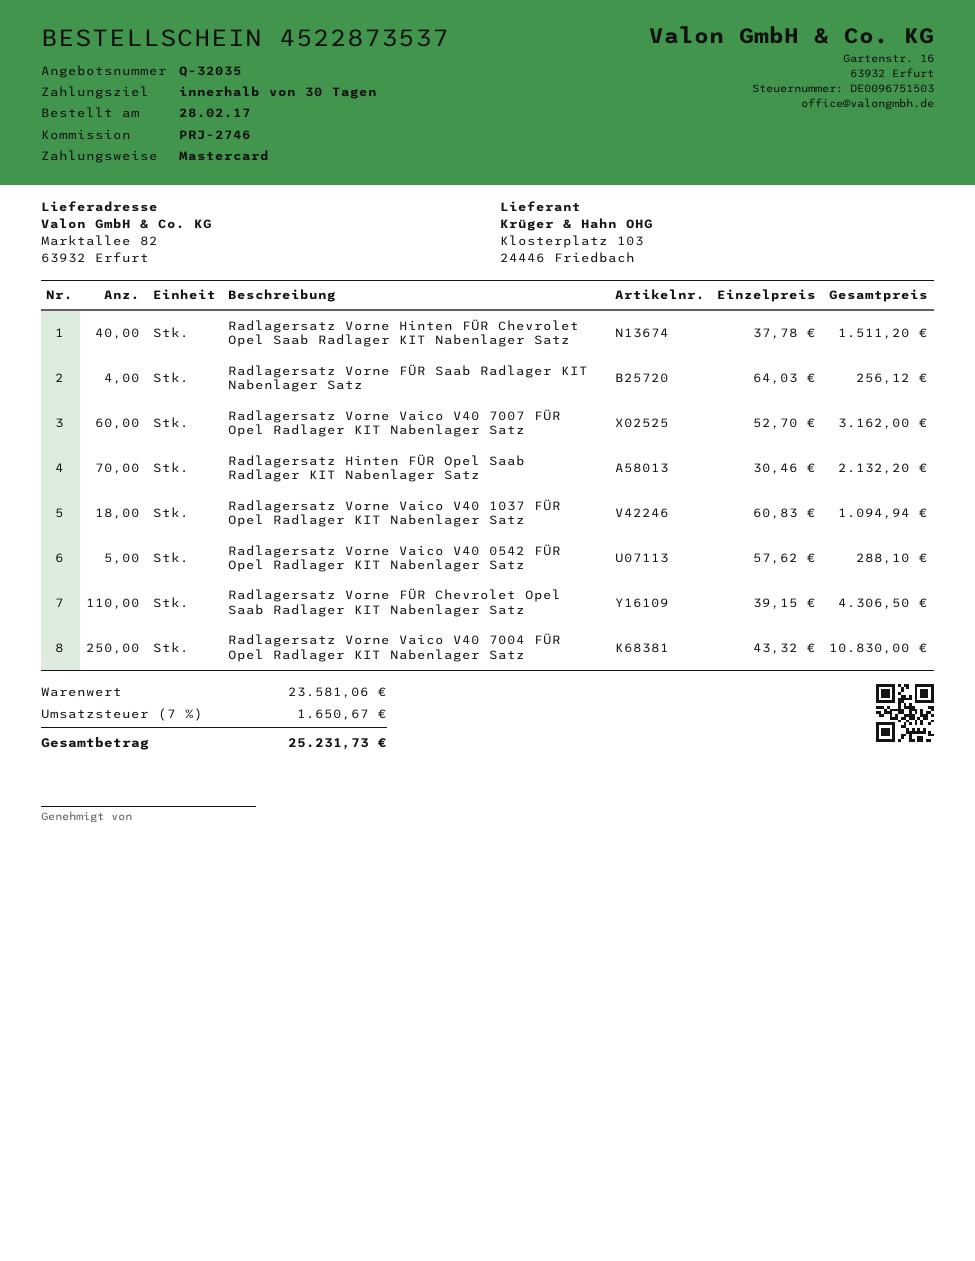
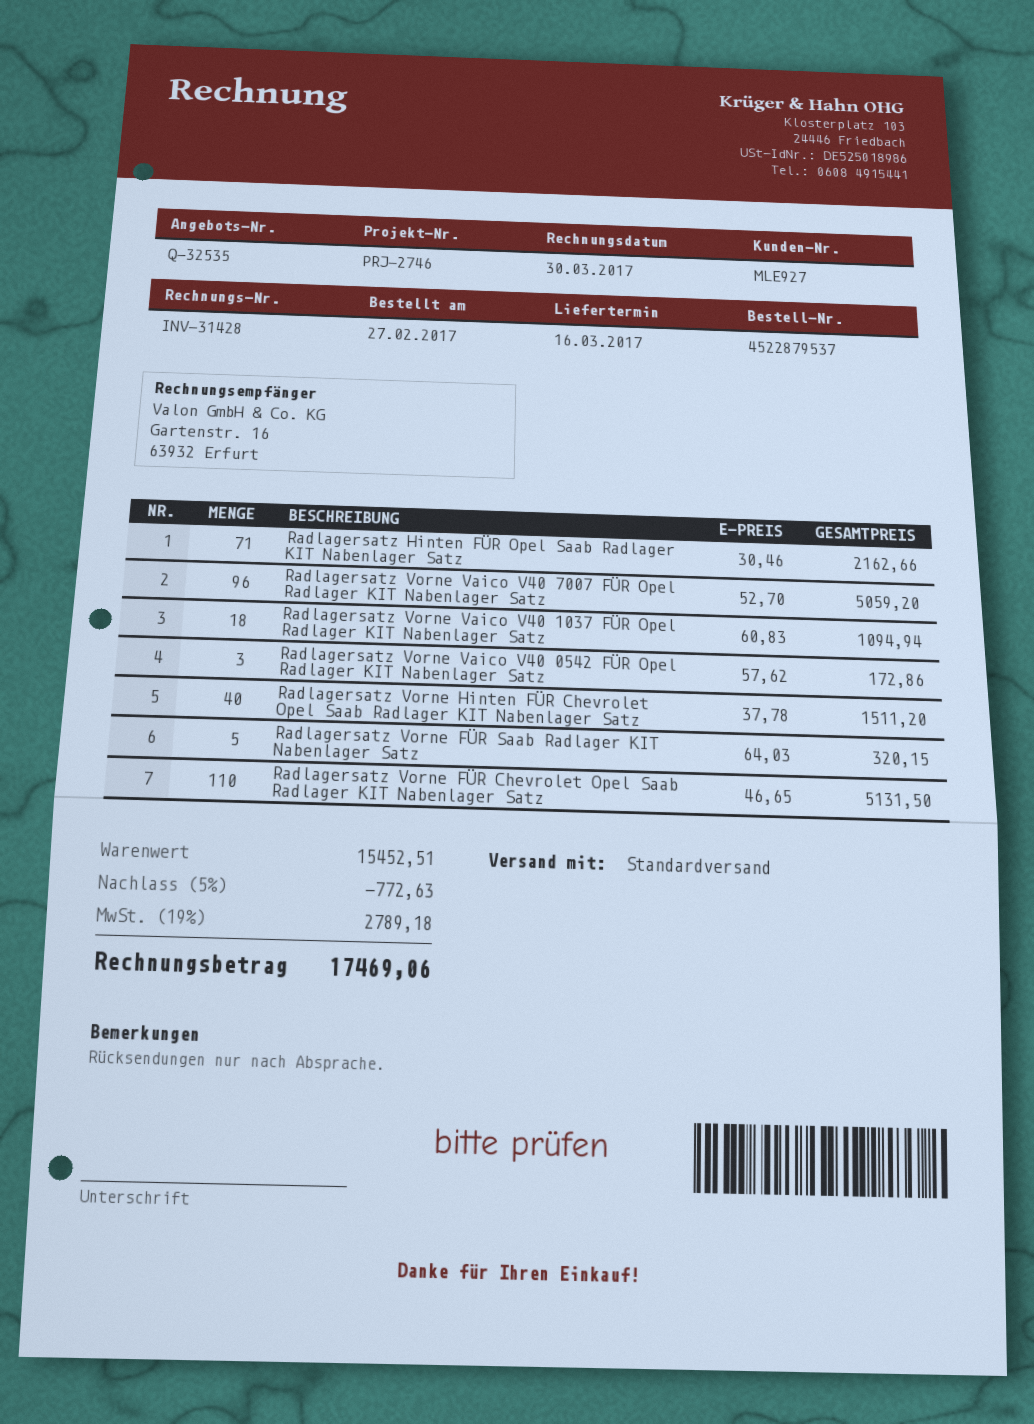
quote number: Q-32035 -> Q-32535
order number: 4522873537 -> 4522879537
order date: 2017-02-28 -> 2017-02-27
Radlagersatz Vorne FÜR Saab Radlager KIT Nabenlager Satz: 4 x 64.03 = 256.12 -> 5 x 64.03 = 320.15
Radlagersatz Vorne Vaico V40 7007 FÜR Opel Radlager KIT Nabenlager Satz: 60 x 52.70 = 3162.00 -> 96 x 52.70 = 5059.20
Radlagersatz Hinten FÜR Opel Saab Radlager KIT Nabenlager Satz: 70 x 30.46 = 2132.20 -> 71 x 30.46 = 2162.66
Radlagersatz Vorne Vaico V40 0542 FÜR Opel Radlager KIT Nabenlager Satz: 5 x 57.62 = 288.10 -> 3 x 57.62 = 172.86
Radlagersatz Vorne FÜR Chevrolet Opel Saab Radlager KIT Nabenlager Satz: 110 x 39.15 = 4306.50 -> 110 x 46.65 = 5131.50
Radlagersatz Vorne Vaico V40 7004 FÜR Opel Radlager KIT Nabenlager Satz: 250 x 43.32 = 10830.00 -> none
subtotal: 23581.06 -> 15452.51
discount: none -> 5% = 772.63
tax: 7% = 1650.67 -> 19% = 2789.18
total: 25231.73 -> 17469.06

